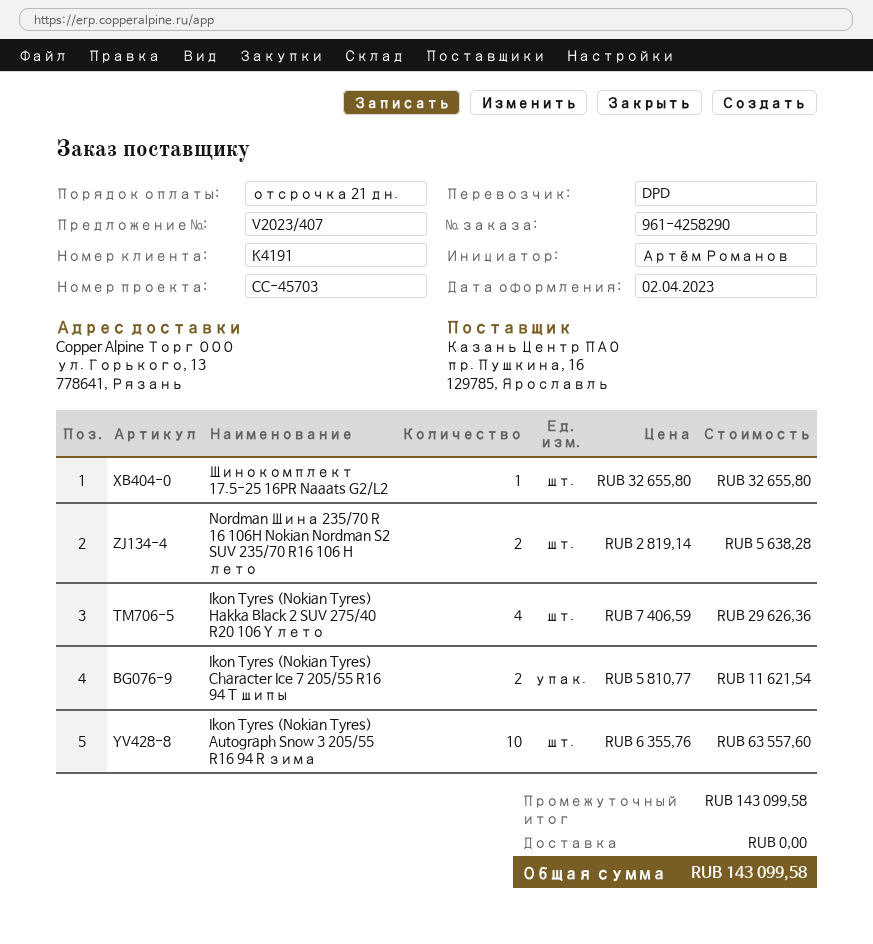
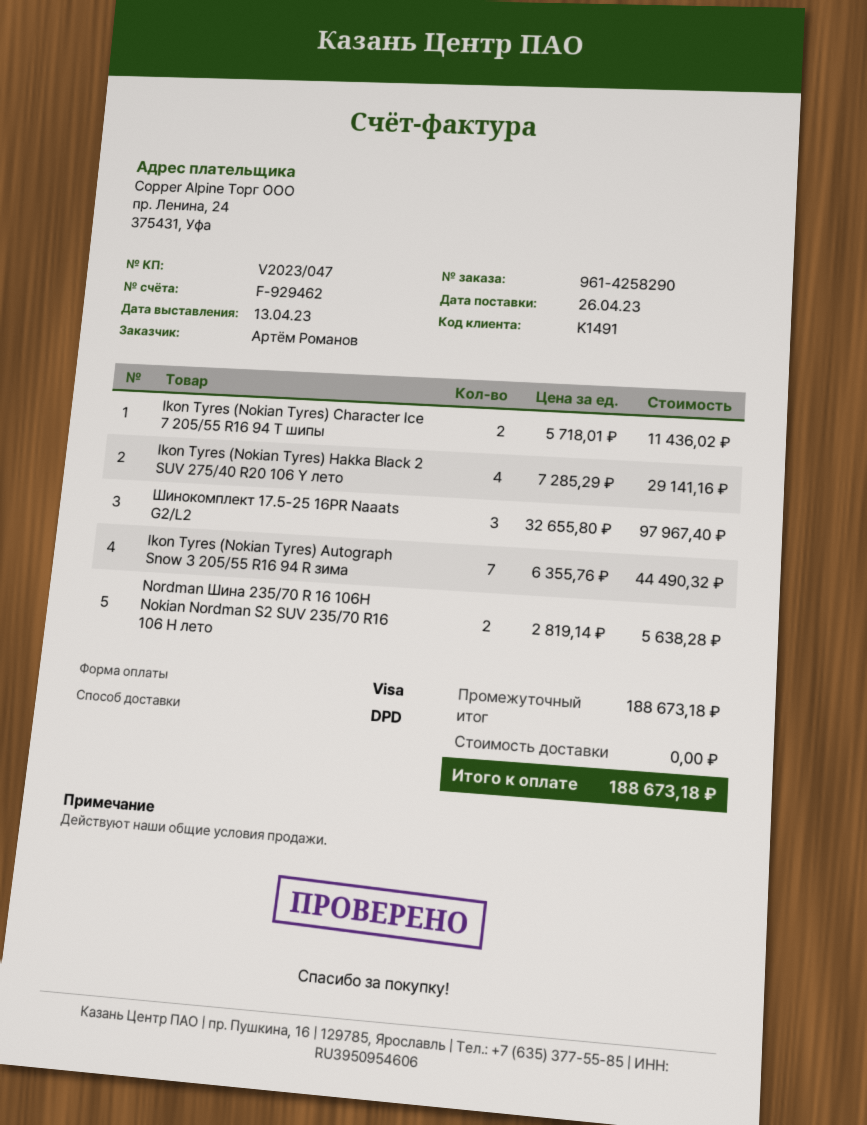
quote number: V2023/407 -> V2023/047
customer number: K4191 -> K1491
Шинокомплект 17.5-25 16PR Naaats G2/L2: 1 x 32655.80 = 32655.80 -> 3 x 32655.80 = 97967.40
Ikon Tyres (Nokian Tyres) Hakka Black 2 SUV 275/40 R20 106 Y лето: 4 x 7406.59 = 29626.36 -> 4 x 7285.29 = 29141.16
Ikon Tyres (Nokian Tyres) Character Ice 7 205/55 R16 94 T шипы: 2 x 5810.77 = 11621.54 -> 2 x 5718.01 = 11436.02
Ikon Tyres (Nokian Tyres) Autograph Snow 3 205/55 R16 94 R зима: 10 x 6355.76 = 63557.60 -> 7 x 6355.76 = 44490.32
subtotal: 143099.58 -> 188673.18
total: 143099.58 -> 188673.18

